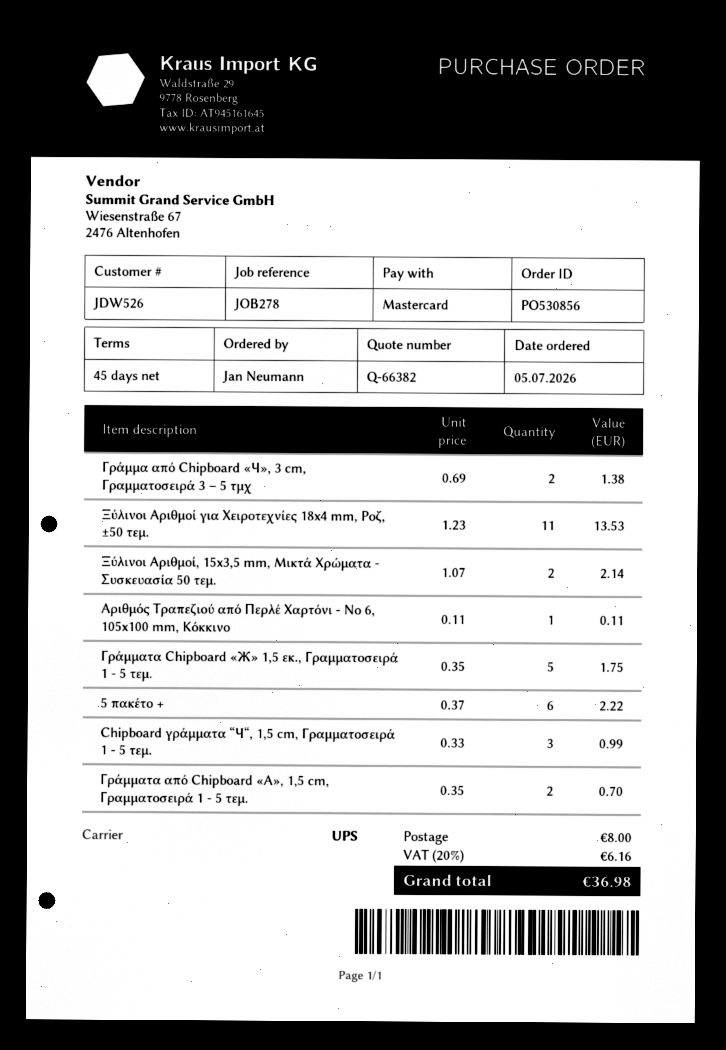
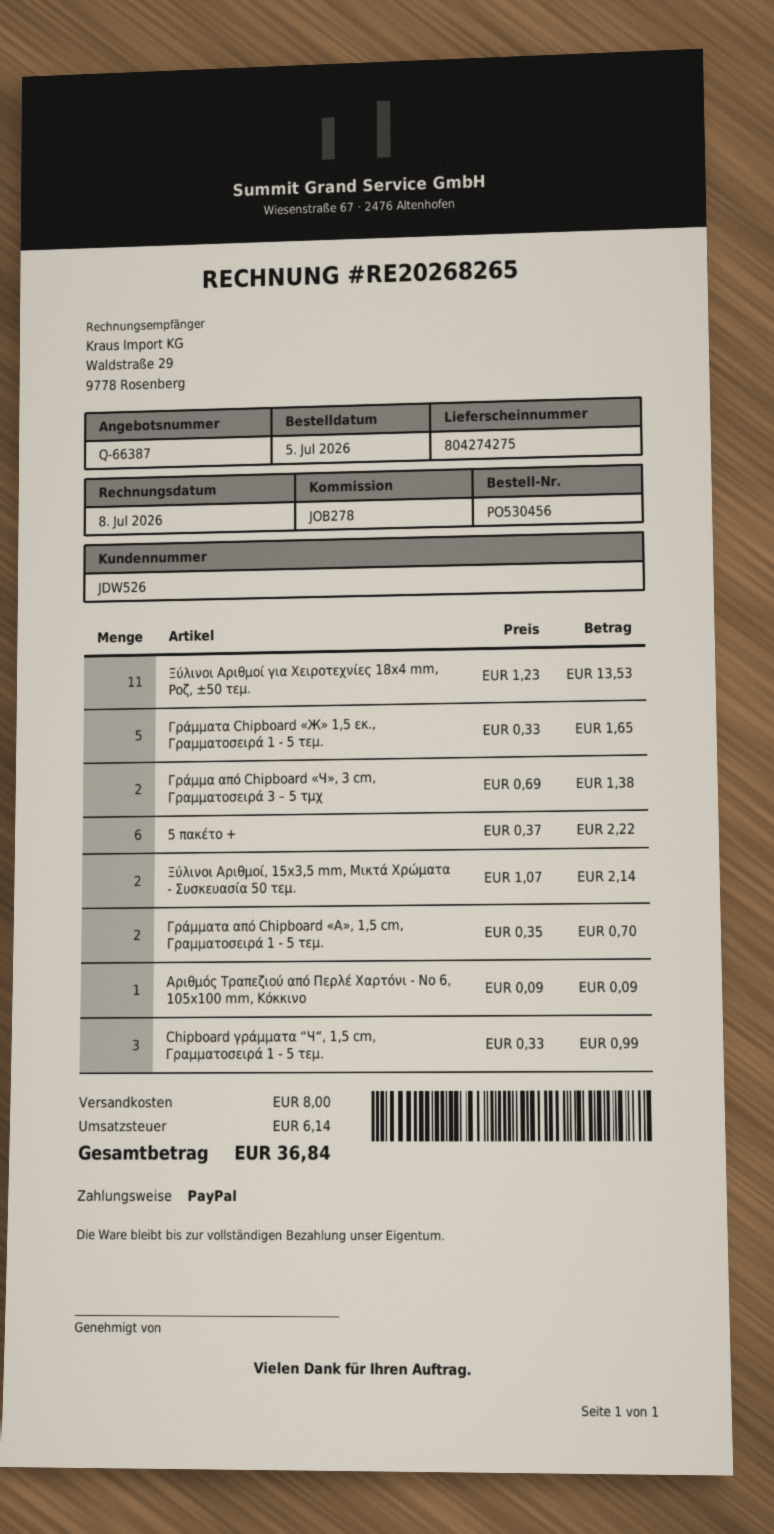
quote number: Q-66382 -> Q-66387
order number: PO530856 -> PO530456
payment method: Mastercard -> PayPal
Αριθμός Τραπεζιού από Περλέ Χαρτόνι - Νο 6, 105x100 mm, Κόκκινο: 1 x 0.11 = 0.11 -> 1 x 0.09 = 0.09
Γράμματα Chipboard «Ж» 1,5 εκ., Γραμματοσειρά 1 - 5 τεμ.: 5 x 0.35 = 1.75 -> 5 x 0.33 = 1.65
tax: 6.16 -> 6.14
total: 36.98 -> 36.84

